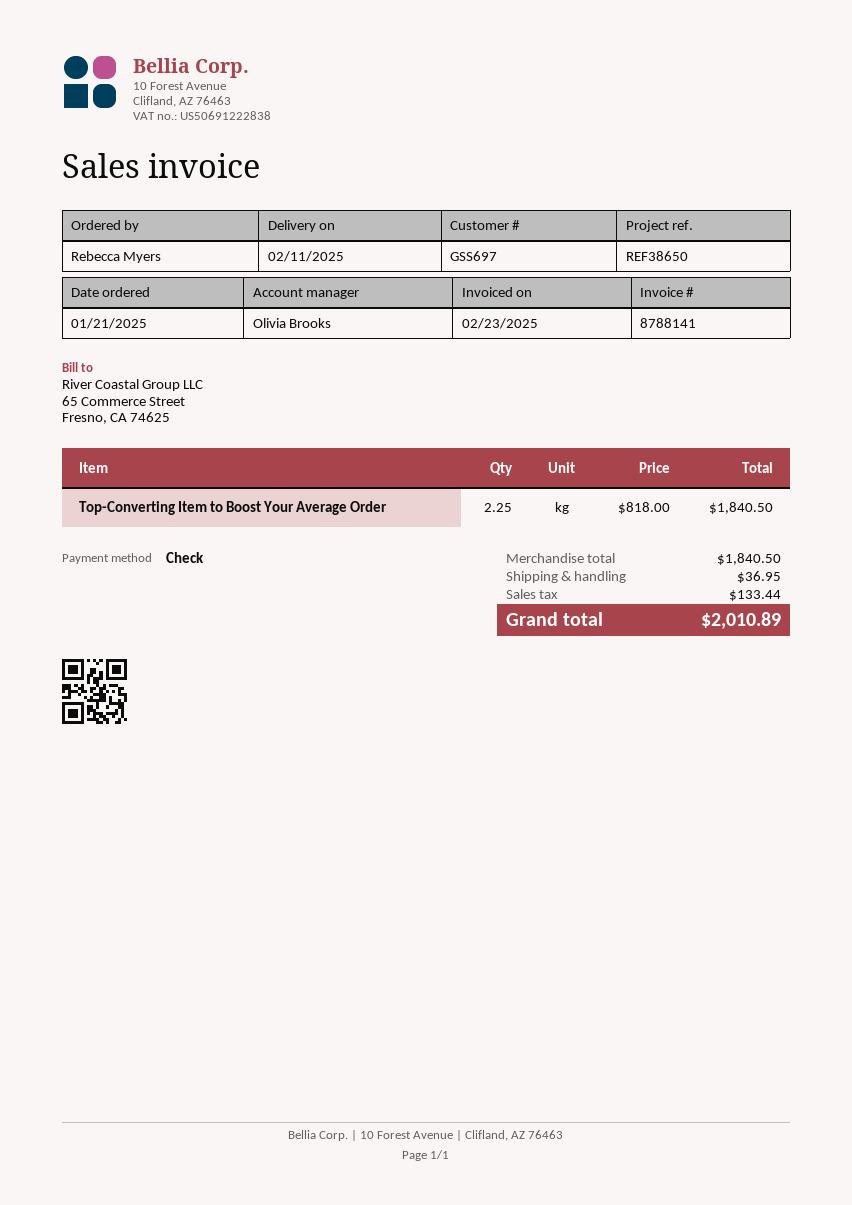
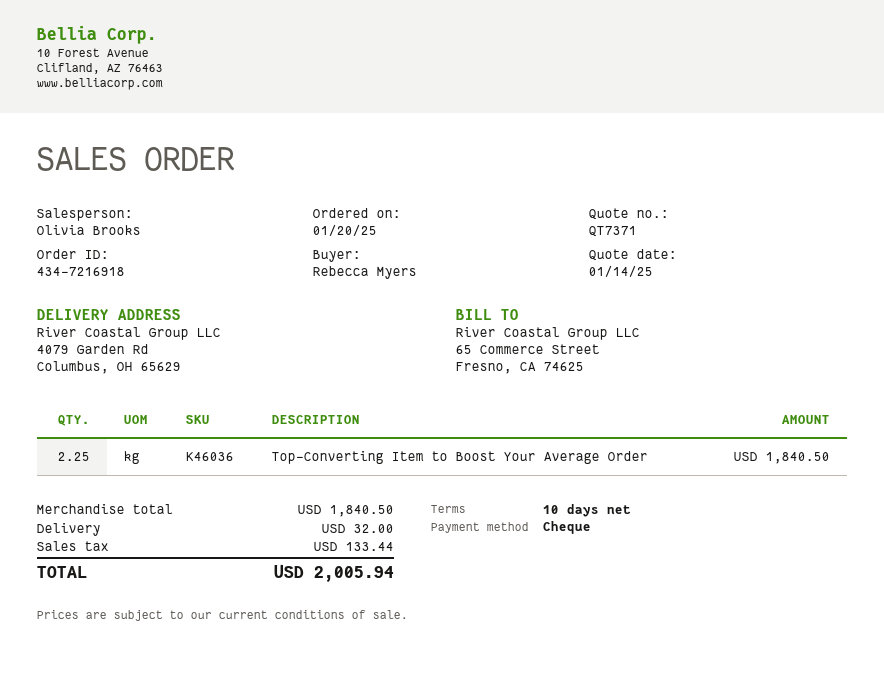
order date: 2025-01-21 -> 2025-01-20
shipping: 36.95 -> 32.00
total: 2010.89 -> 2005.94

